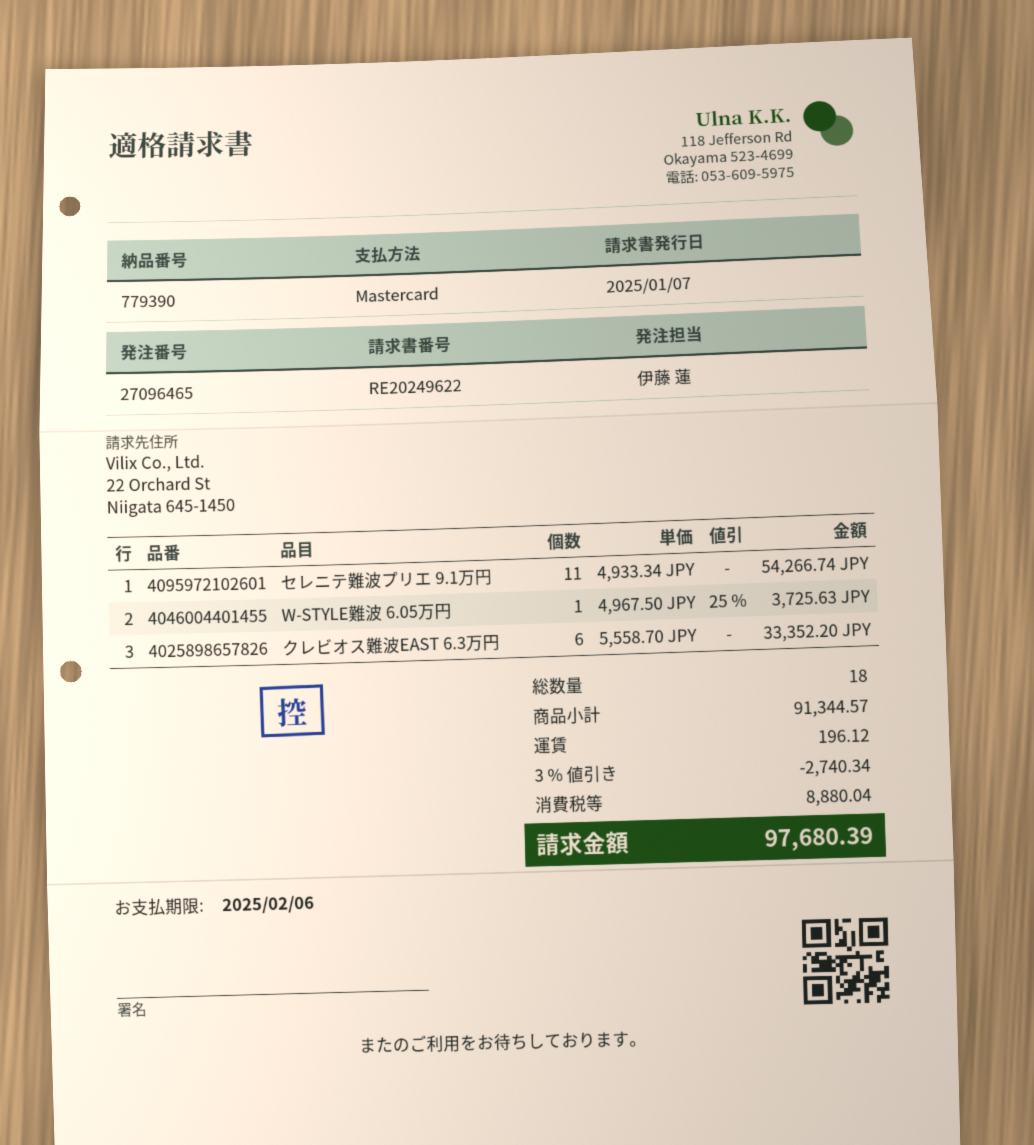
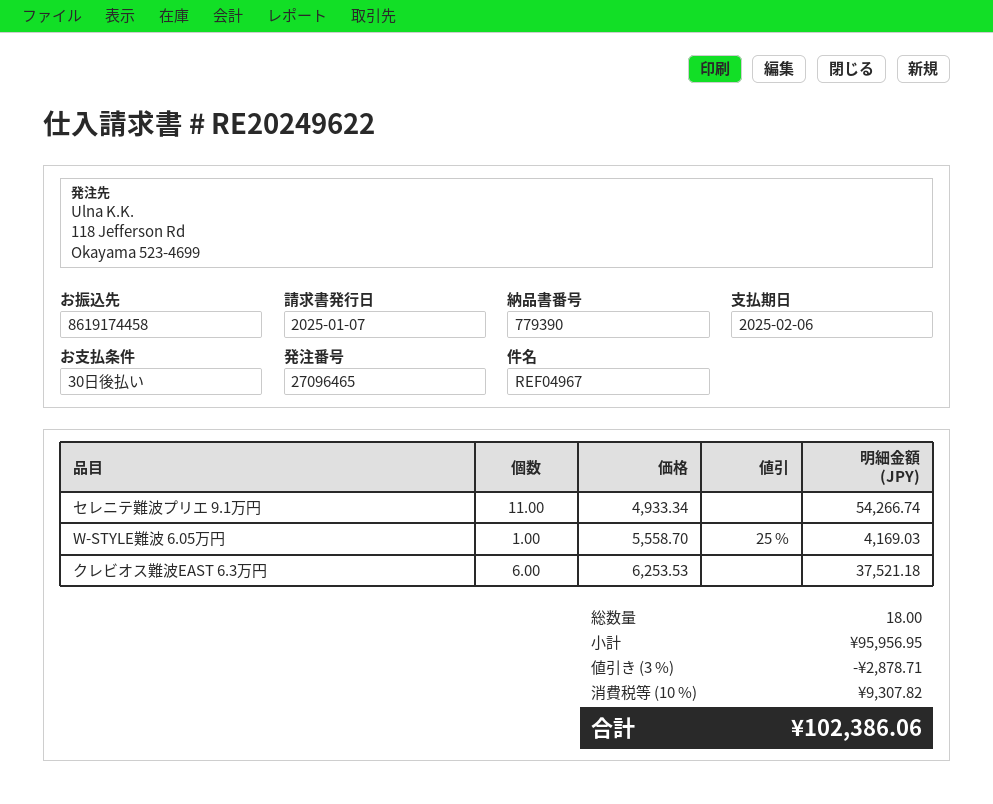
W-STYLE難波 6.05万円: 1 x 4967.50 - 25% = 3725.63 -> 1 x 5558.70 - 25% = 4169.03
クレビオス難波EAST 6.3万円: 6 x 5558.70 = 33352.20 -> 6 x 6253.53 = 37521.18
subtotal: 91344.57 -> 95956.95
discount: 3% = 2740.34 -> 3% = 2878.71
shipping: 196.12 -> none
tax: 8880.04 -> 9307.82
total: 97680.39 -> 102386.06

